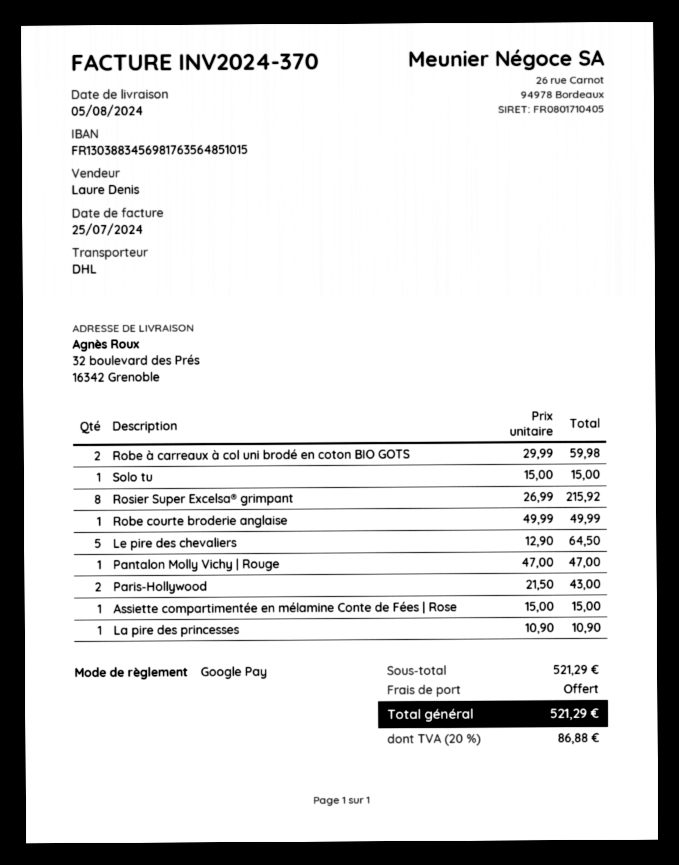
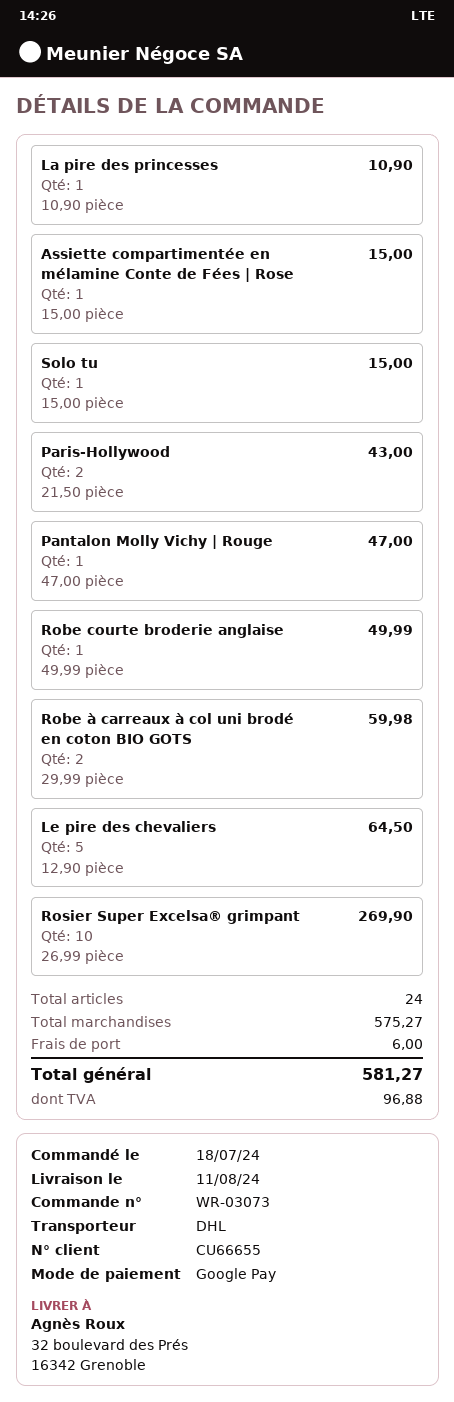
delivery date: 2024-08-05 -> 2024-08-11
Rosier Super Excelsa® grimpant: 8 x 26.99 = 215.92 -> 10 x 26.99 = 269.90
subtotal: 521.29 -> 575.27
shipping: 0.00 -> 6.00
tax: 86.88 -> 96.88
total: 521.29 -> 581.27

